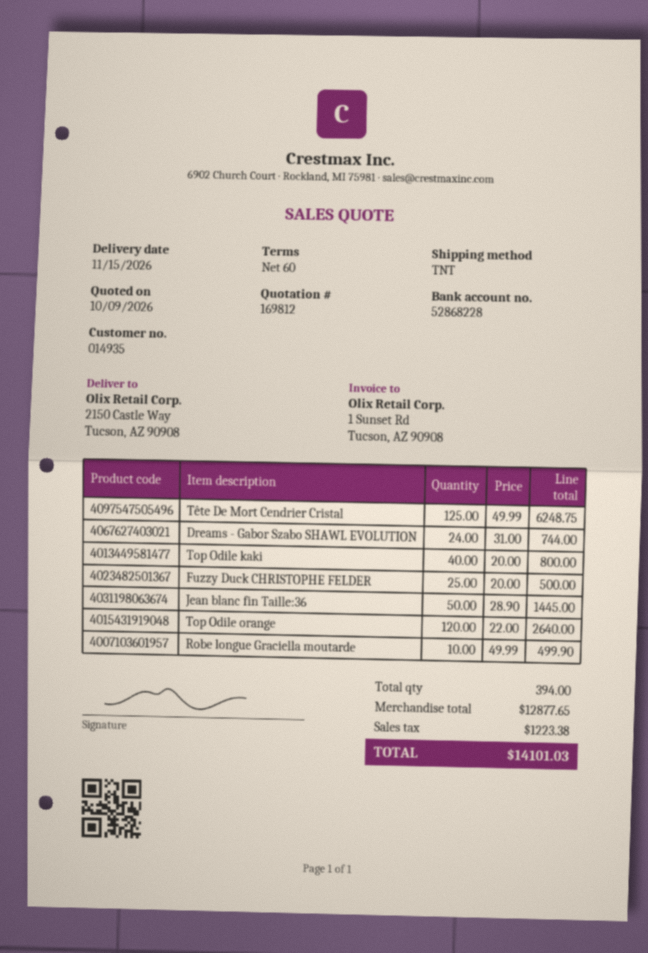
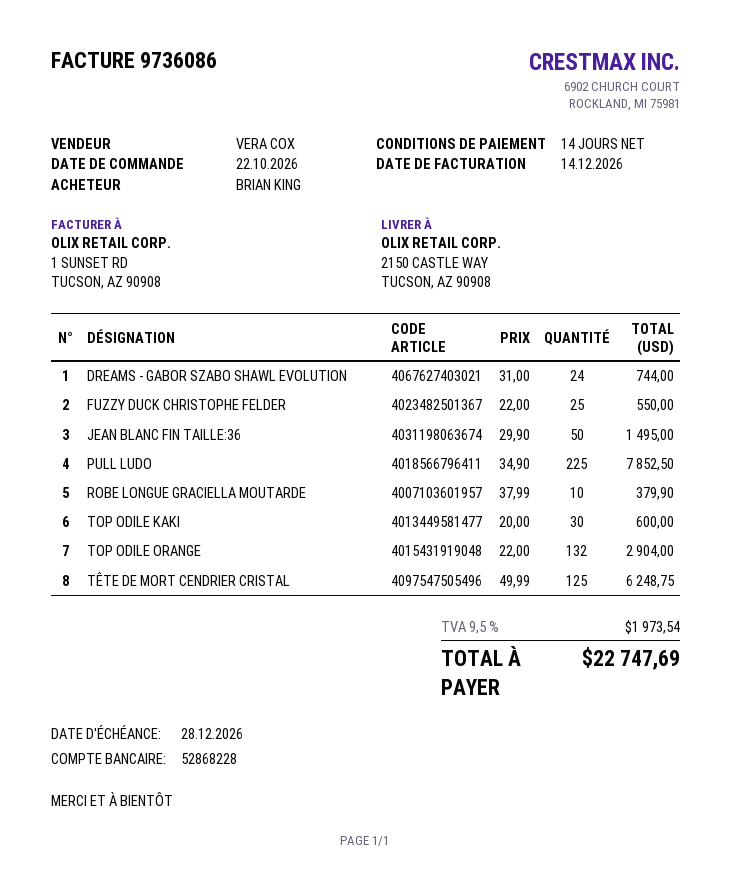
payment terms: 60 days -> 14 days
Top Odile kaki: 40 x 20.00 = 800.00 -> 30 x 20.00 = 600.00
Fuzzy Duck CHRISTOPHE FELDER: 25 x 20.00 = 500.00 -> 25 x 22.00 = 550.00
Jean blanc fin Taille:36: 50 x 28.90 = 1445.00 -> 50 x 29.90 = 1495.00
Top Odile orange: 120 x 22.00 = 2640.00 -> 132 x 22.00 = 2904.00
Robe longue Graciella moutarde: 10 x 49.99 = 499.90 -> 10 x 37.99 = 379.90
PULL LUDO: none -> 225 x 34.90 = 7852.50
tax: 1223.38 -> 1973.54
total: 14101.03 -> 22747.69

